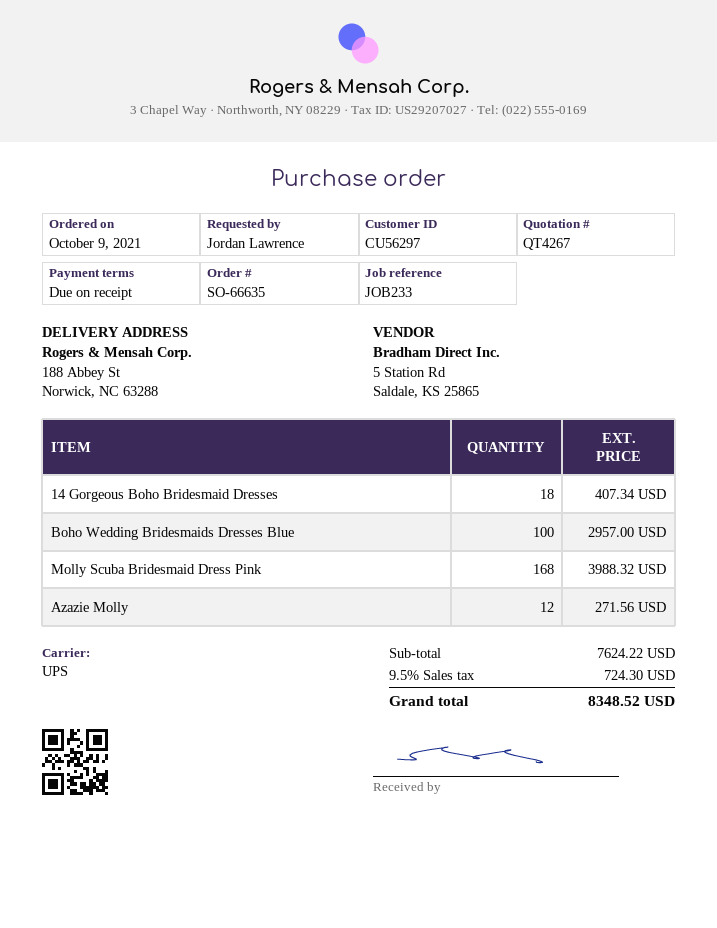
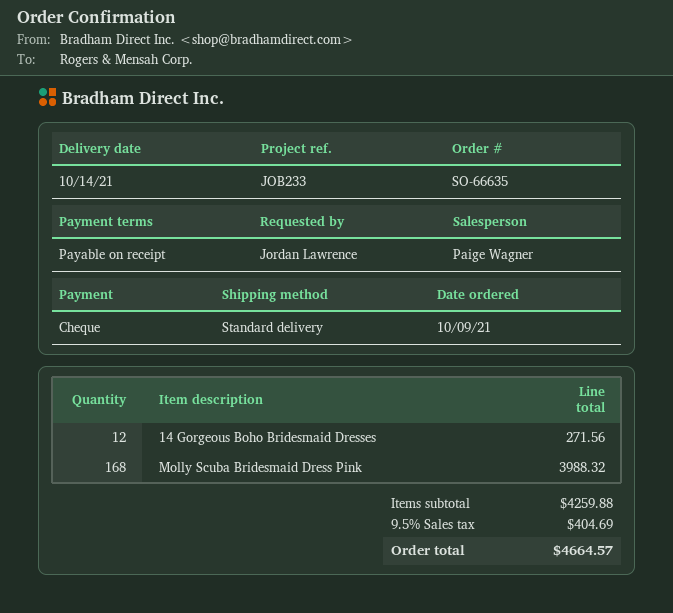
shipping method: UPS -> standard
14 Gorgeous Boho Bridesmaid Dresses: 18 for 407.34 -> 12 for 271.56
Boho Wedding Bridesmaids Dresses Blue: 100 for 2957.00 -> none
Azazie Molly: 12 for 271.56 -> none
subtotal: 7624.22 -> 4259.88
tax: 9.5% = 724.30 -> 9.5% = 404.69
total: 8348.52 -> 4664.57

